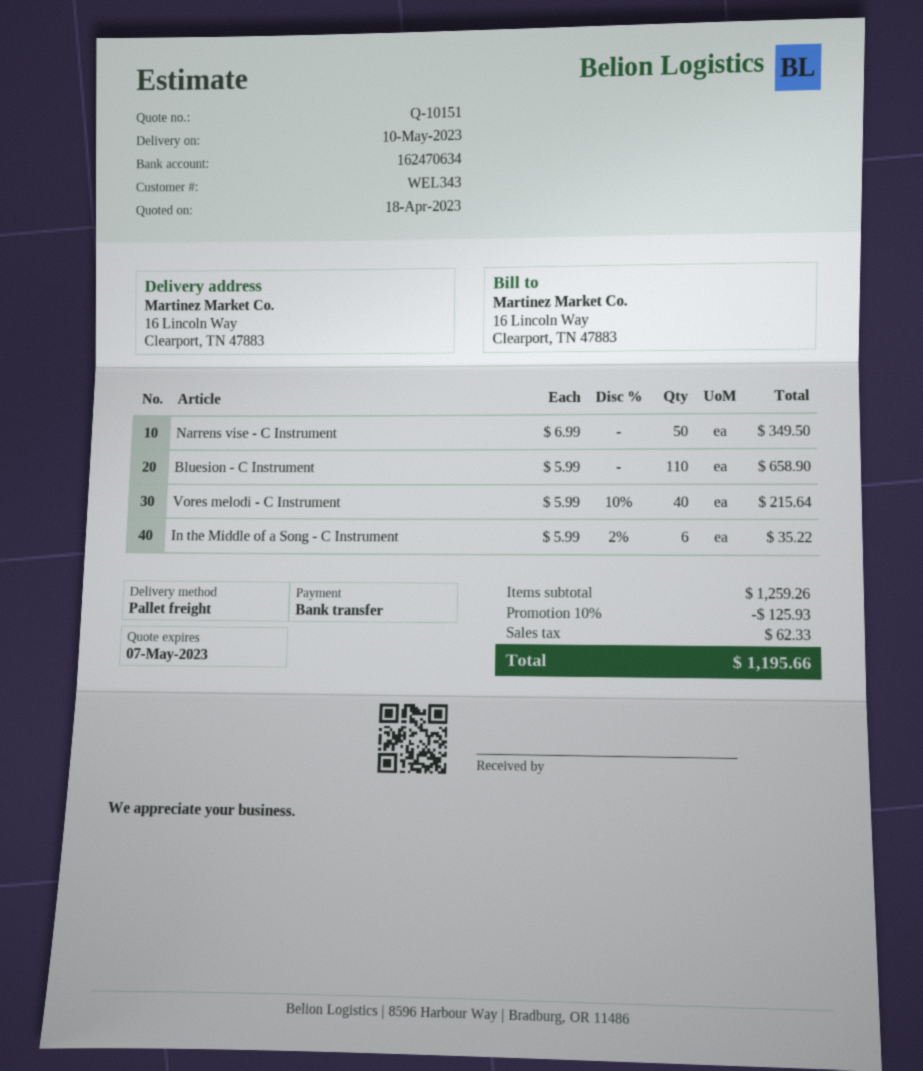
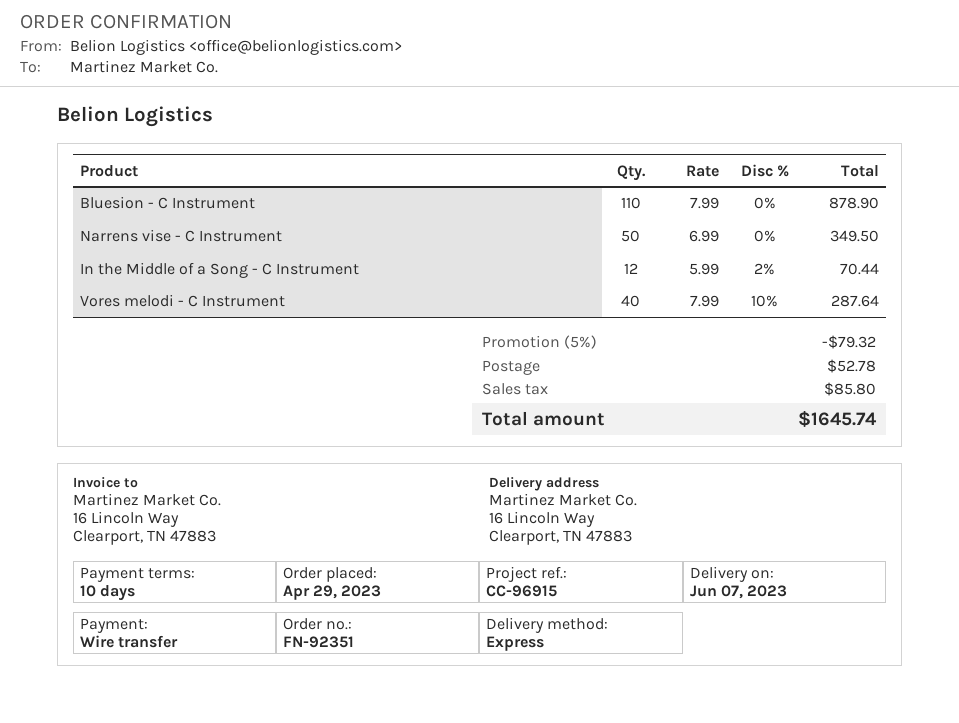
delivery date: 2023-05-10 -> 2023-06-07
shipping method: pallet freight -> express
Bluesion - C Instrument: 110 x 5.99 = 658.90 -> 110 x 7.99 = 878.90
Vores melodi - C Instrument: 40 x 5.99 - 10% = 215.64 -> 40 x 7.99 - 10% = 287.64
In the Middle of a Song - C Instrument: 6 x 5.99 - 2% = 35.22 -> 12 x 5.99 - 2% = 70.44
discount: 10% = 125.93 -> 5% = 79.32
shipping: none -> 52.78
tax: 62.33 -> 85.80
total: 1195.66 -> 1645.74

